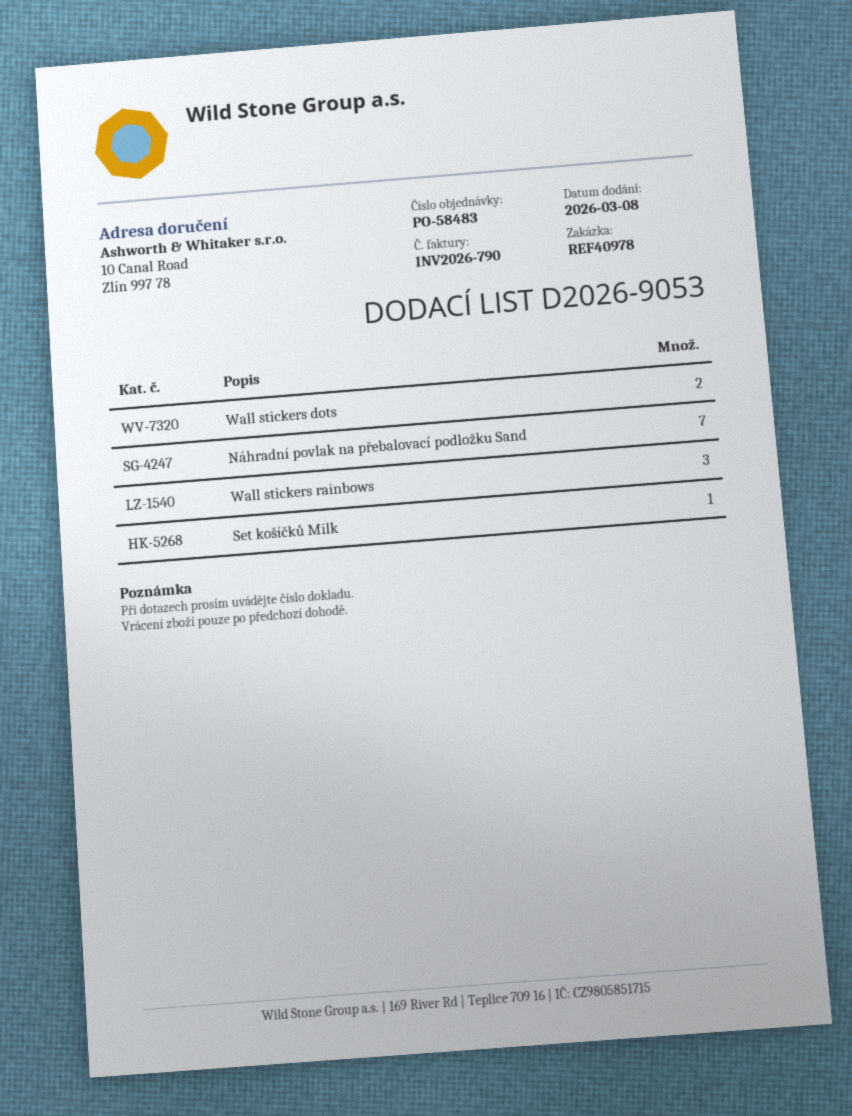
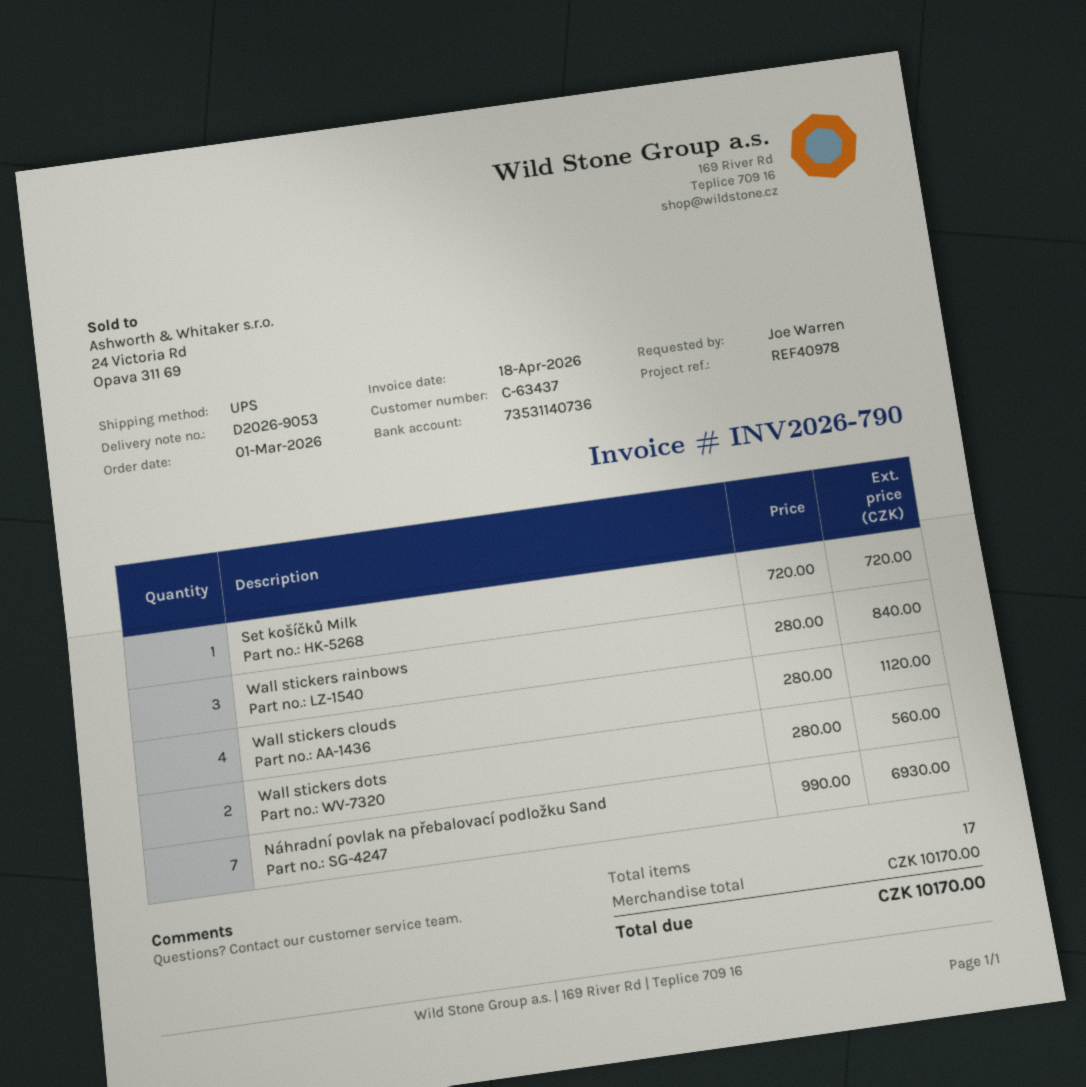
Wall stickers clouds: none -> 4

